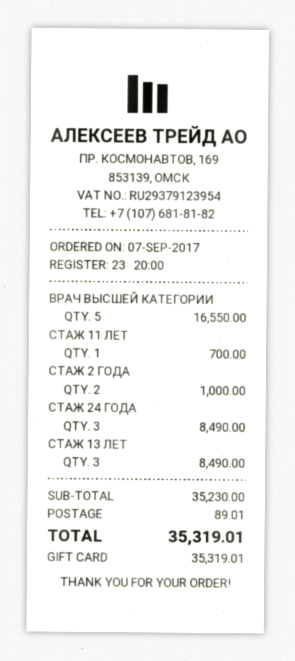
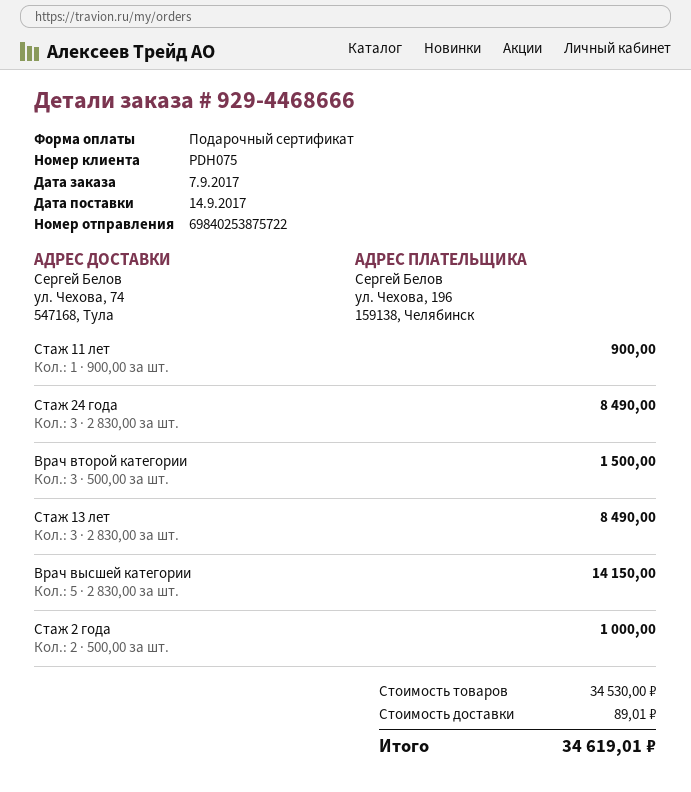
ВРАЧ ВЫСШЕЙ КАТЕГОРИИ: 5 for 16550.00 -> 5 for 14150.00
СТАЖ 11 ЛЕТ: 1 for 700.00 -> 1 for 900.00
Врач второй категории: none -> 3 for 1500.00
subtotal: 35230.00 -> 34530.00
total: 35319.01 -> 34619.01

